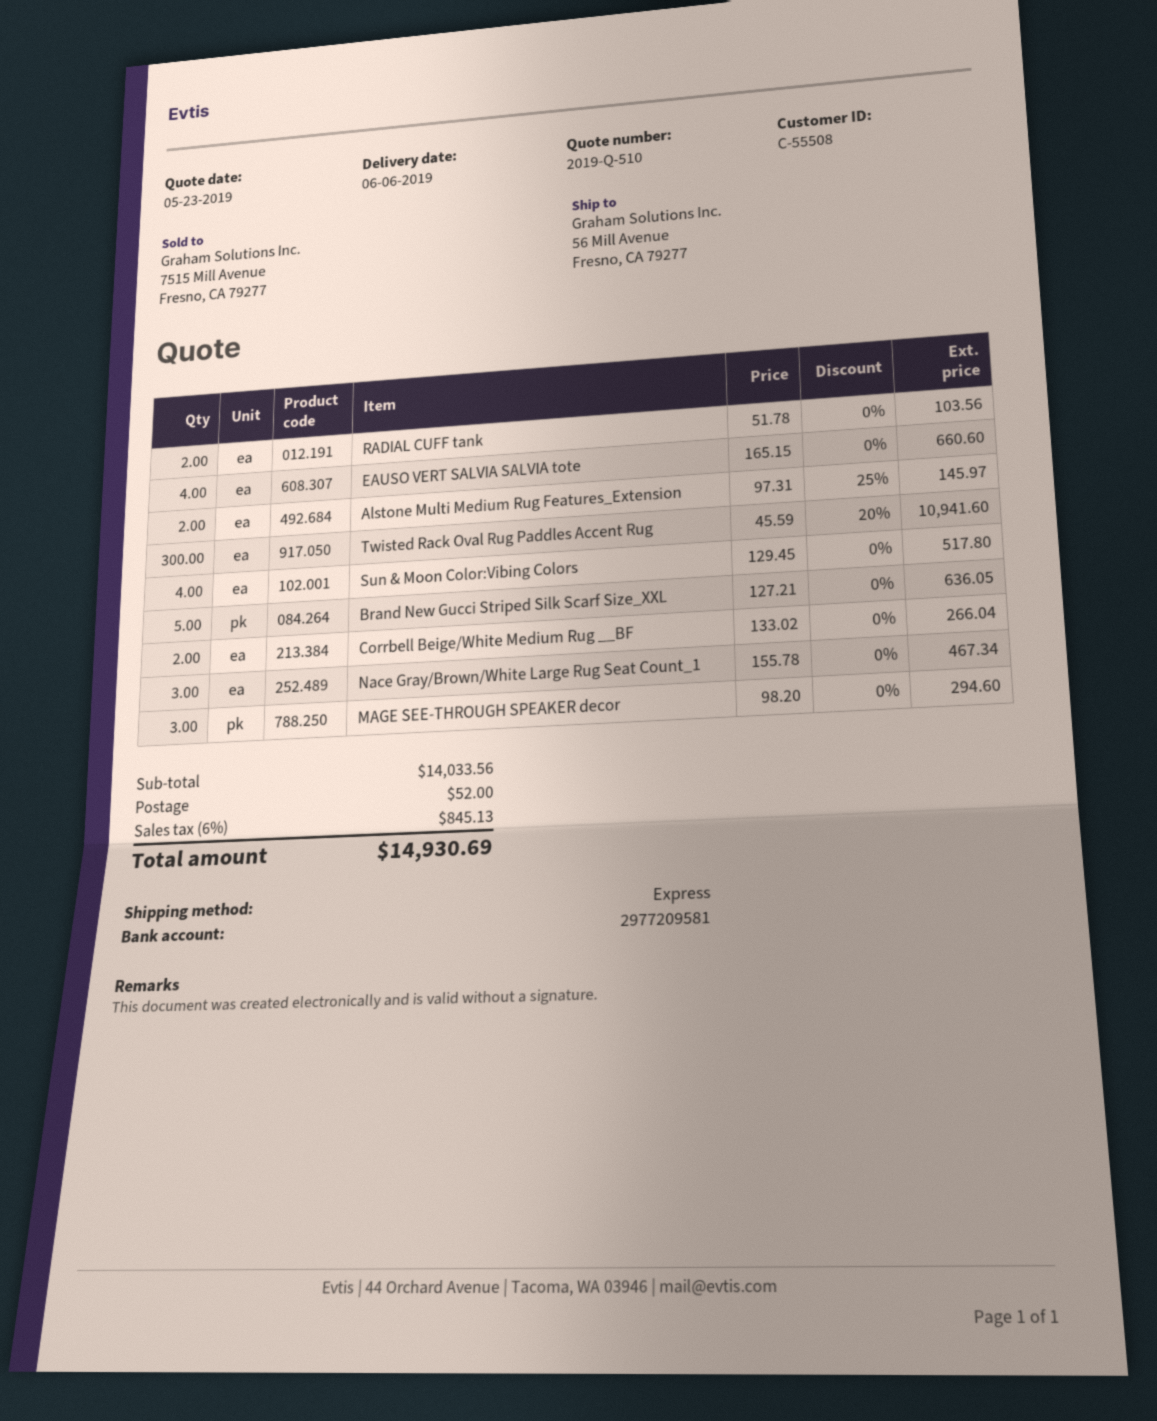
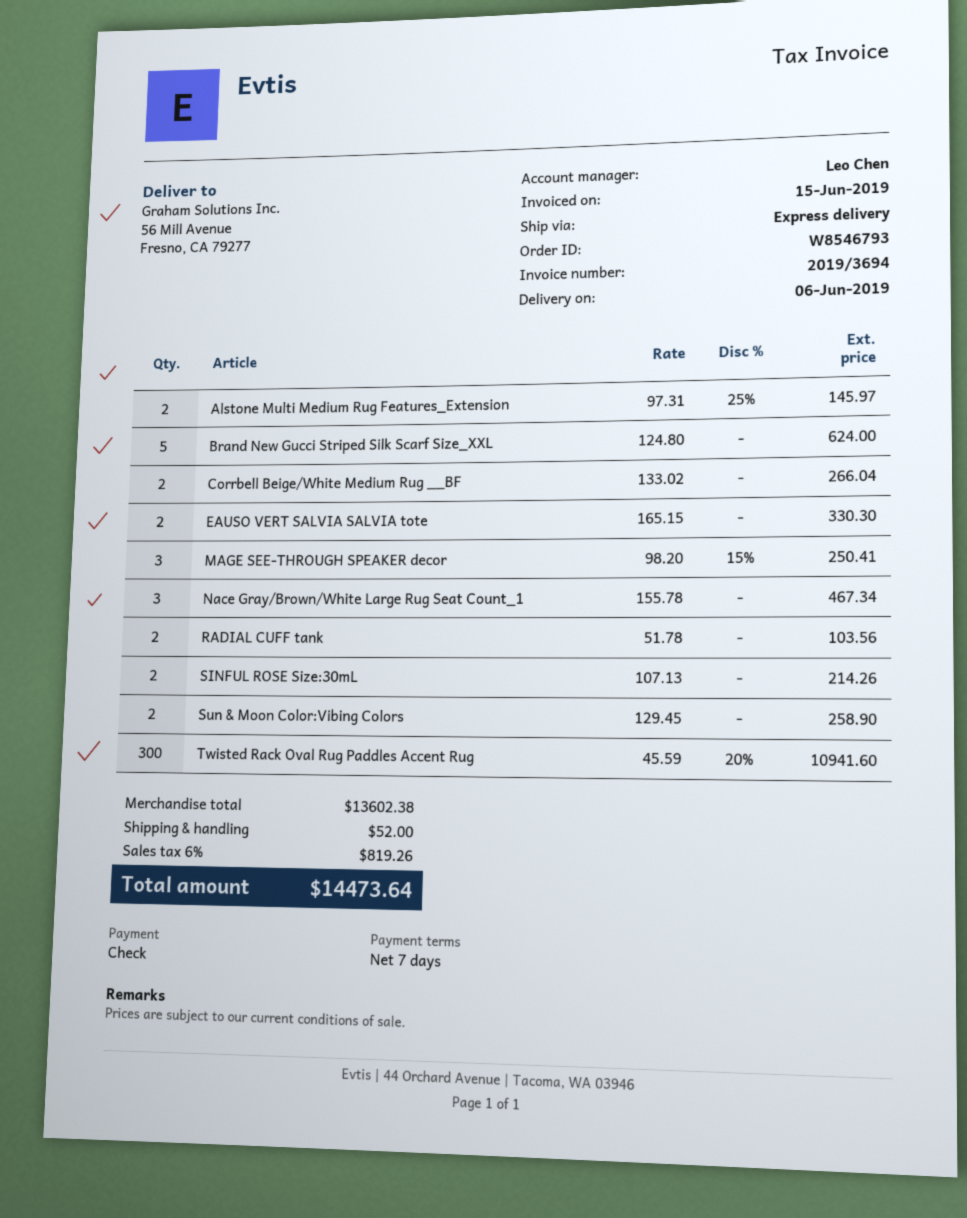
EAUSO VERT SALVIA SALVIA tote: 4 x 165.15 = 660.60 -> 2 x 165.15 = 330.30
Sun & Moon Color:Vibing Colors: 4 x 129.45 = 517.80 -> 2 x 129.45 = 258.90
Brand New Gucci Striped Silk Scarf Size_XXL: 5 x 127.21 = 636.05 -> 5 x 124.80 = 624.00
MAGE SEE-THROUGH SPEAKER decor: 3 x 98.20 = 294.60 -> 3 x 98.20 - 15% = 250.41
SINFUL ROSE Size:30mL: none -> 2 x 107.13 = 214.26
subtotal: 14033.56 -> 13602.38
tax: 6% = 845.13 -> 6% = 819.26
total: 14930.69 -> 14473.64

